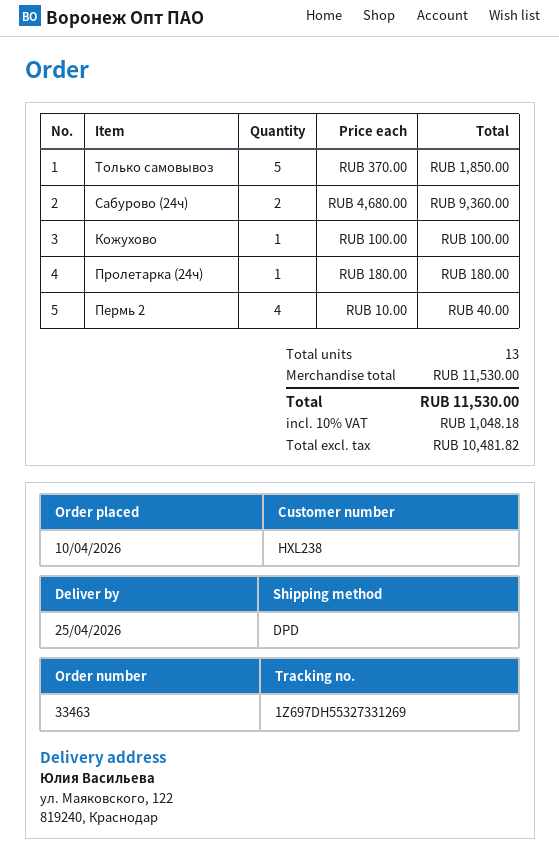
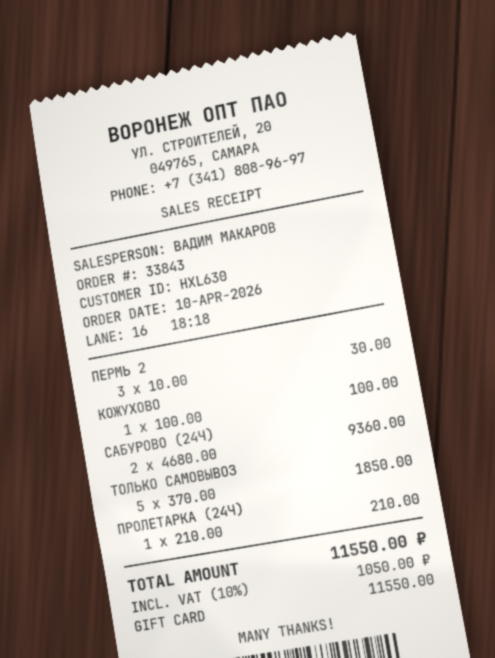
order number: 33463 -> 33843
customer number: HXL238 -> HXL630
Пролетарка (24ч): 1 x 180.00 = 180.00 -> 1 x 210.00 = 210.00
Пермь 2: 4 x 10.00 = 40.00 -> 3 x 10.00 = 30.00
tax: 10% = 1048.18 -> 10% = 1050.00
total: 11530.00 -> 11550.00

